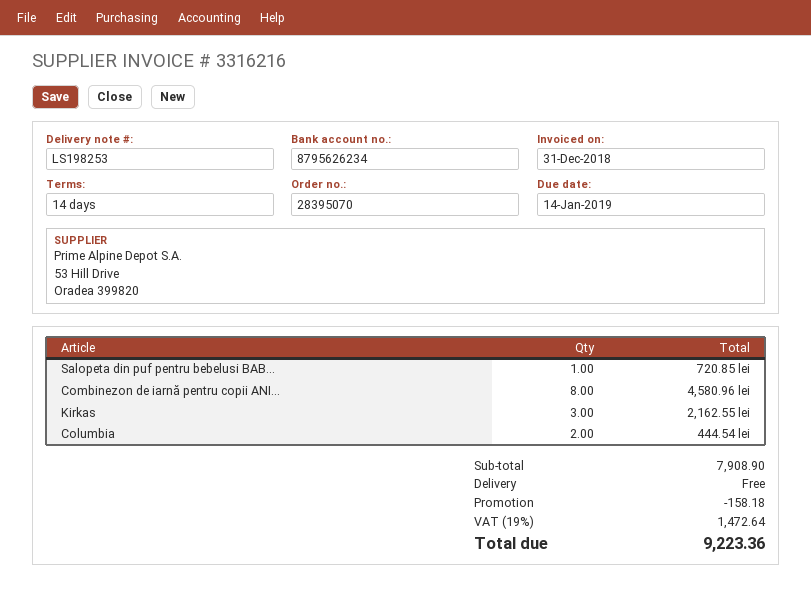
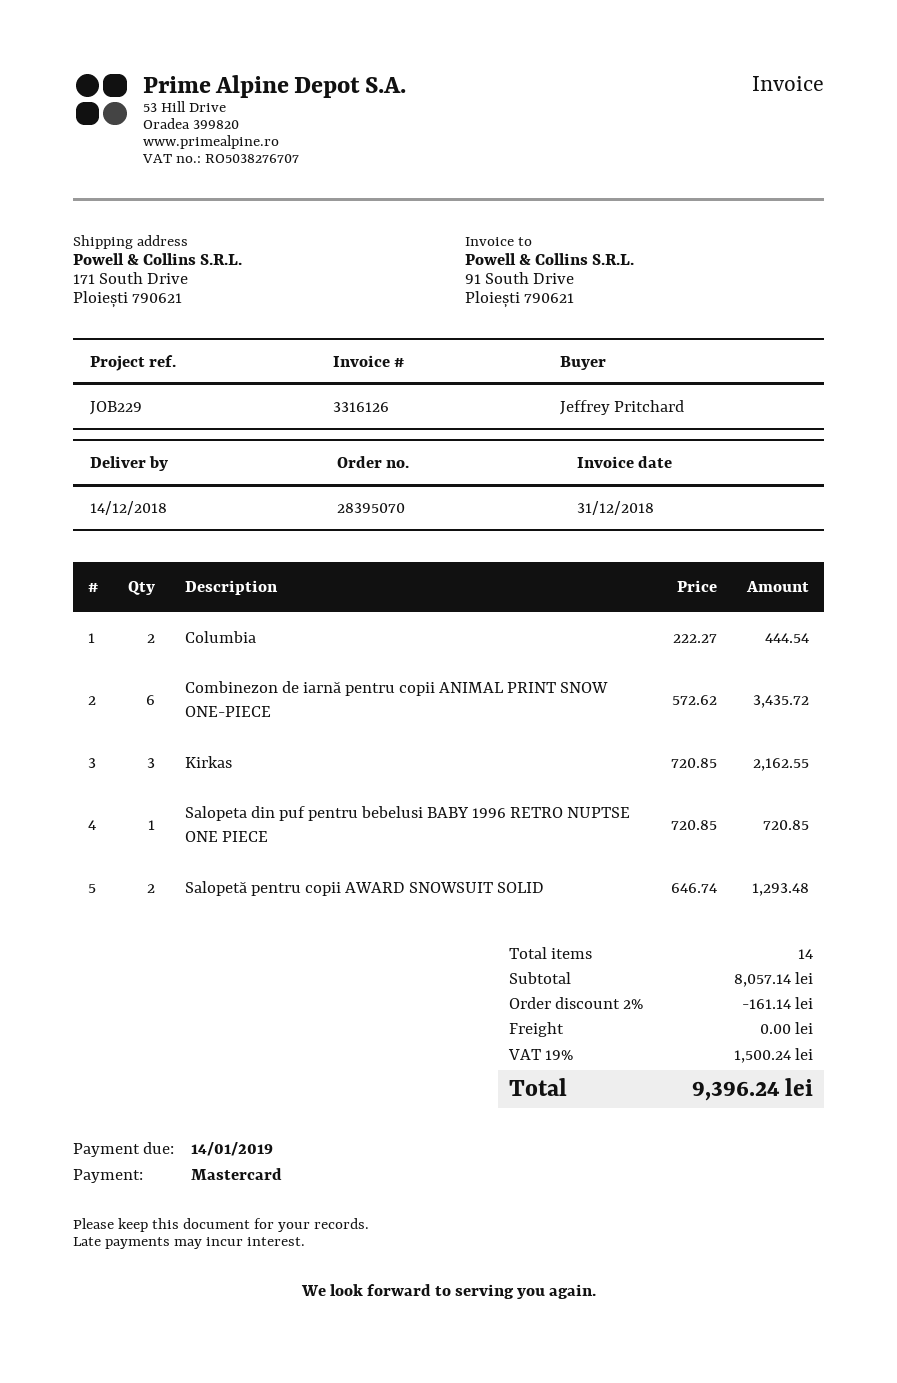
invoice number: 3316216 -> 3316126
Combinezon de iarnă pentru copii ANI...: 8 for 4580.96 -> 6 for 3435.72
Salopetă pentru copii AWARD SNOWSUIT SOLID: none -> 2 for 1293.48
subtotal: 7908.90 -> 8057.14
discount: 158.18 -> 161.14
tax: 19% = 1472.64 -> 19% = 1500.24
total: 9223.36 -> 9396.24

